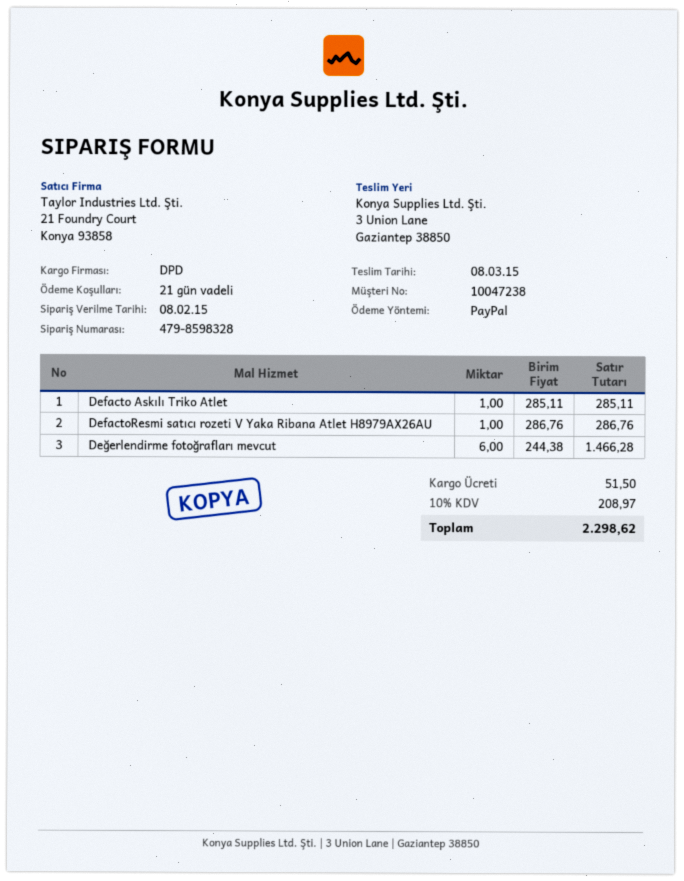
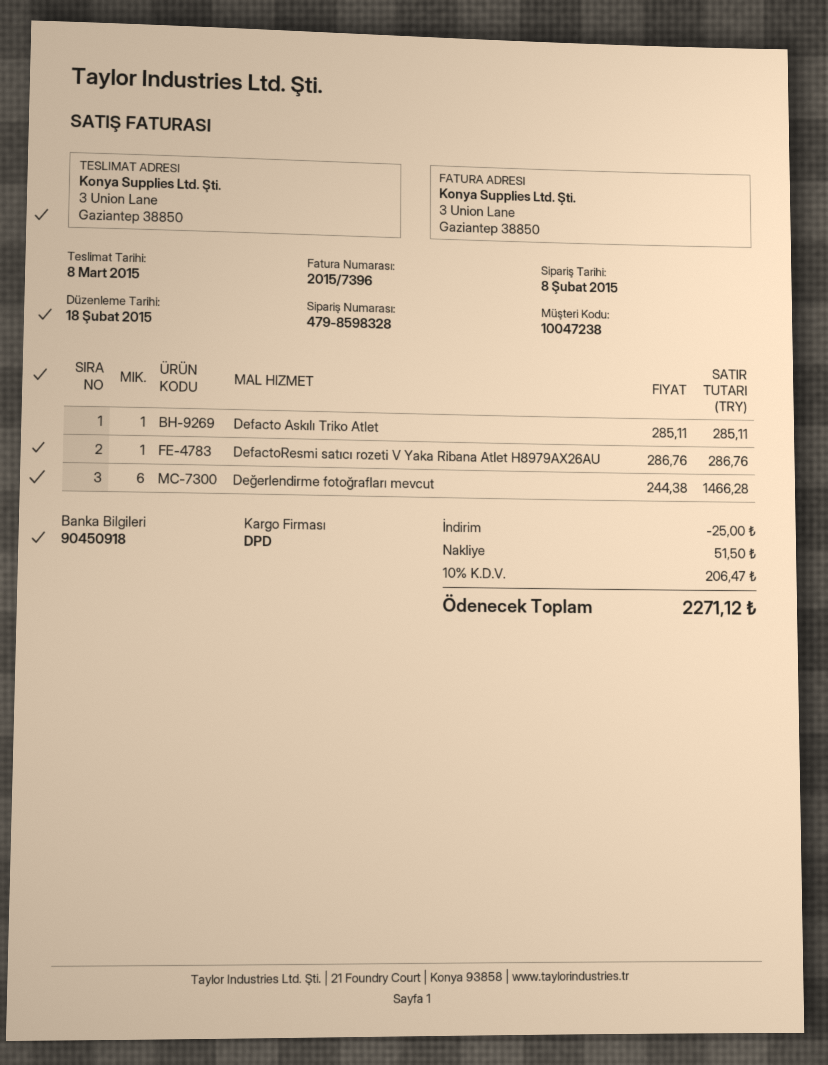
discount: none -> 25.00
tax: 10% = 208.97 -> 10% = 206.47
total: 2298.62 -> 2271.12

